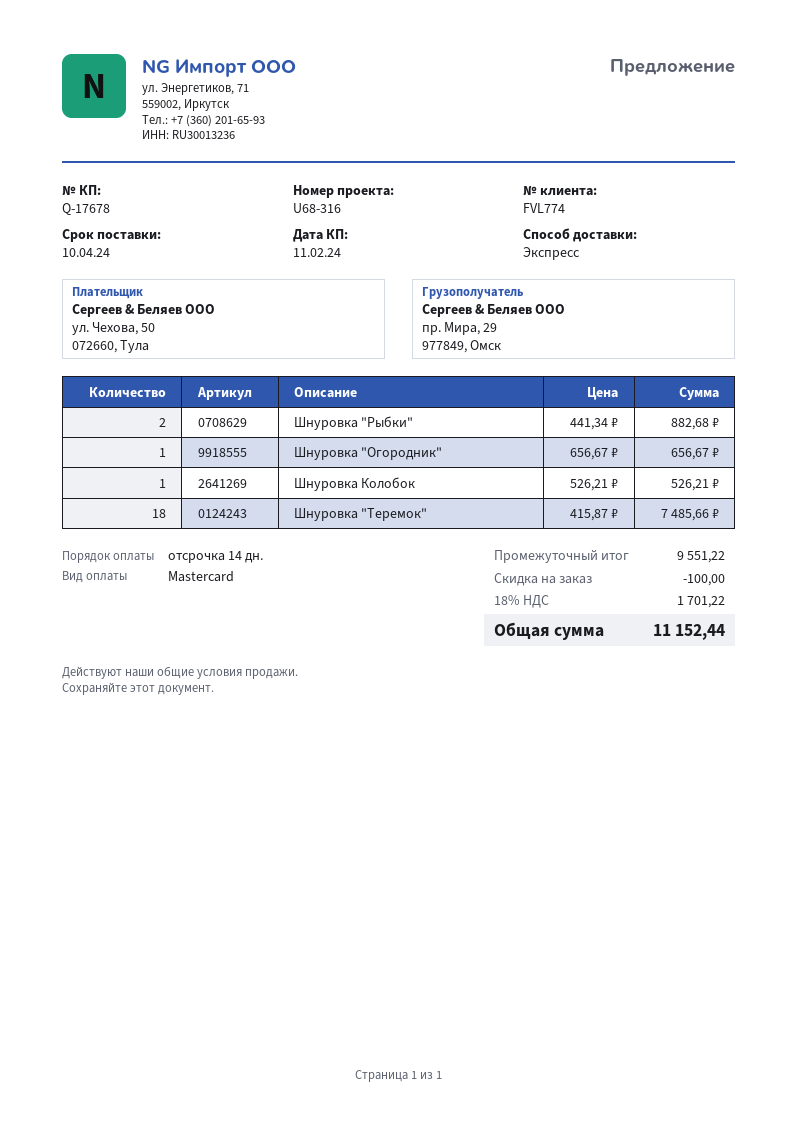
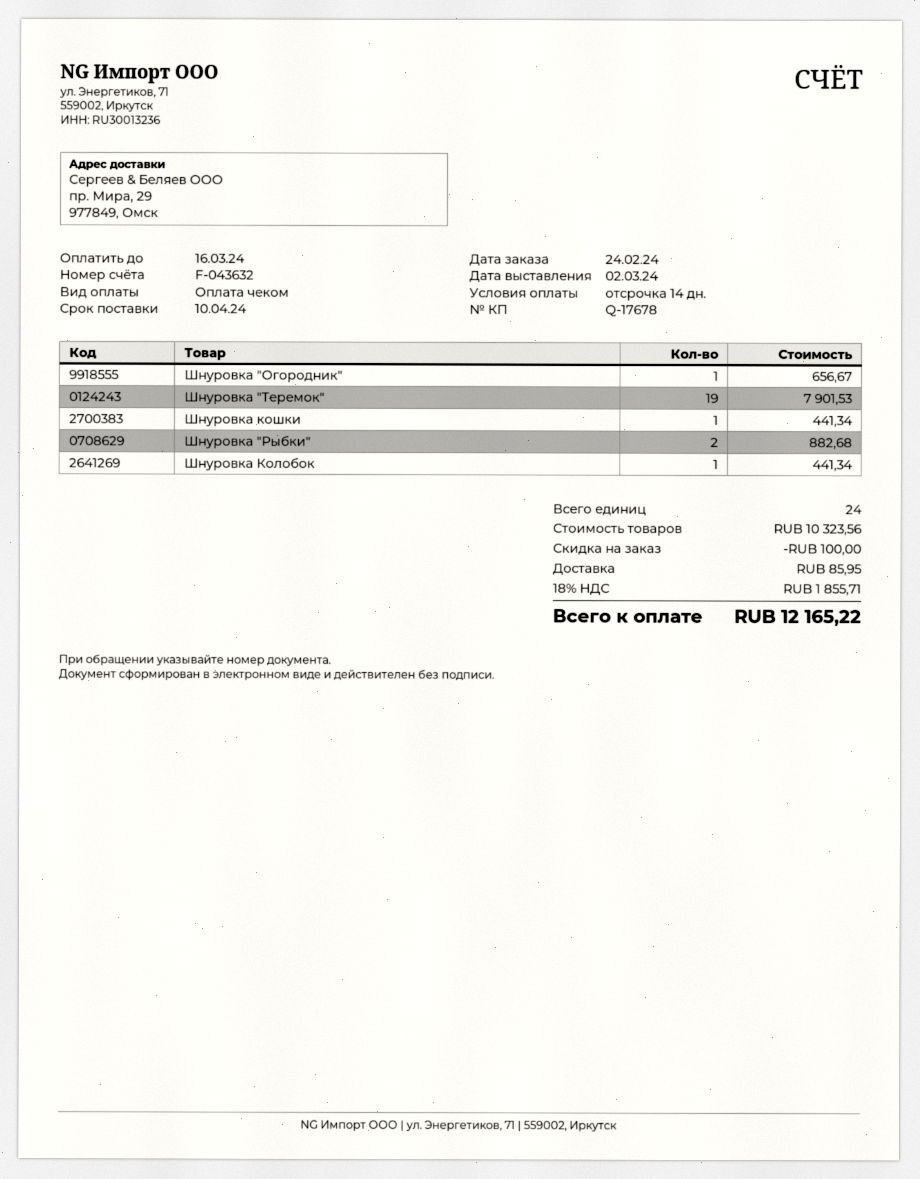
payment method: Mastercard -> cheque
Шнуровка Колобок: 1 for 526.21 -> 1 for 441.34
Шнуровка "Теремок": 18 for 7485.66 -> 19 for 7901.53
Шнуровка кошки: none -> 1 for 441.34
subtotal: 9551.22 -> 10323.56
shipping: none -> 85.95
tax: 18% = 1701.22 -> 18% = 1855.71
total: 11152.44 -> 12165.22

